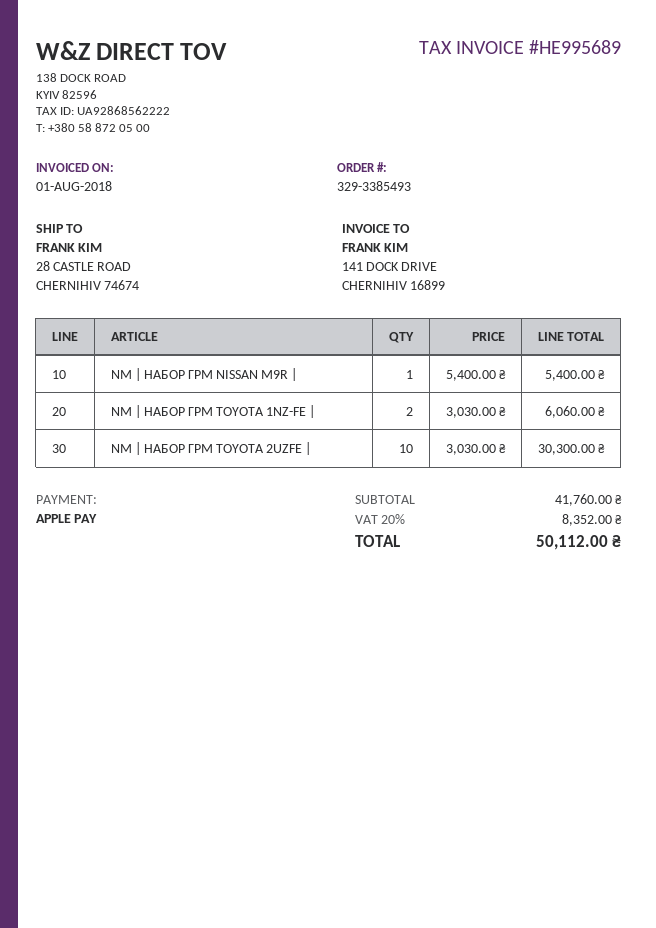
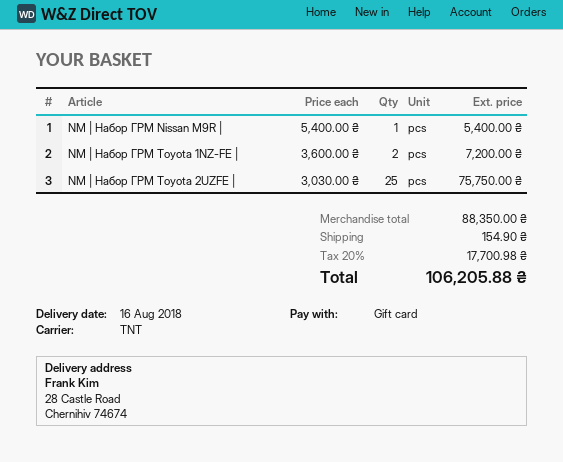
payment method: Apple Pay -> gift card
NM | НАБОР ГРМ TOYOTA 1NZ-FE |: 2 x 3030.00 = 6060.00 -> 2 x 3600.00 = 7200.00
NM | НАБОР ГРМ TOYOTA 2UZFE |: 10 x 3030.00 = 30300.00 -> 25 x 3030.00 = 75750.00
subtotal: 41760.00 -> 88350.00
shipping: none -> 154.90
tax: 20% = 8352.00 -> 20% = 17700.98
total: 50112.00 -> 106205.88

